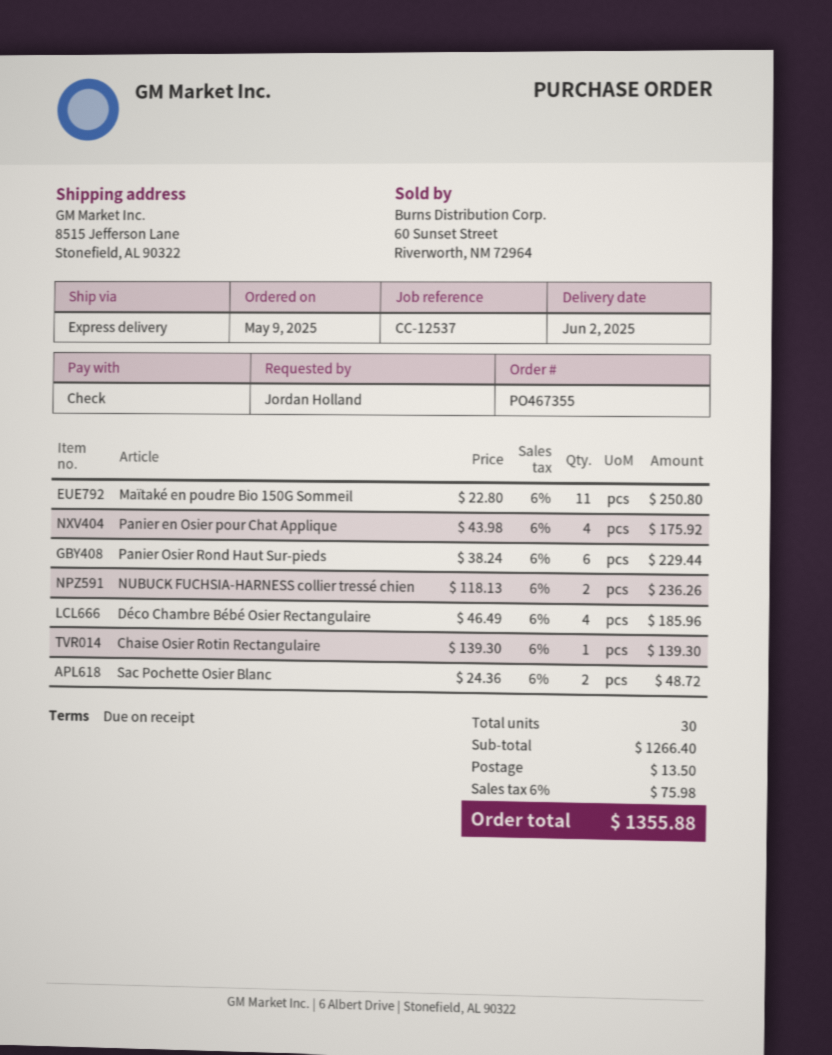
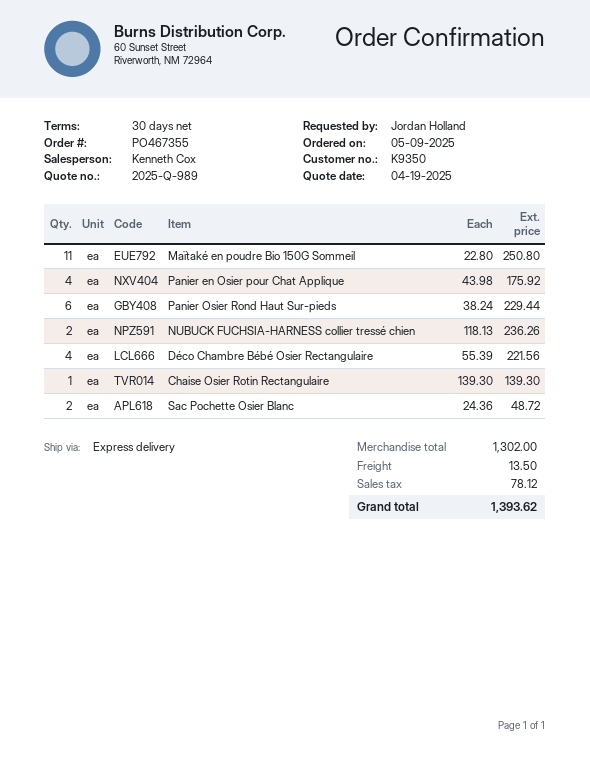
payment terms: on receipt -> 30 days
Déco Chambre Bébé Osier Rectangulaire: 4 x 46.49 = 185.96 -> 4 x 55.39 = 221.56
subtotal: 1266.40 -> 1302.00
tax: 75.98 -> 78.12
total: 1355.88 -> 1393.62

